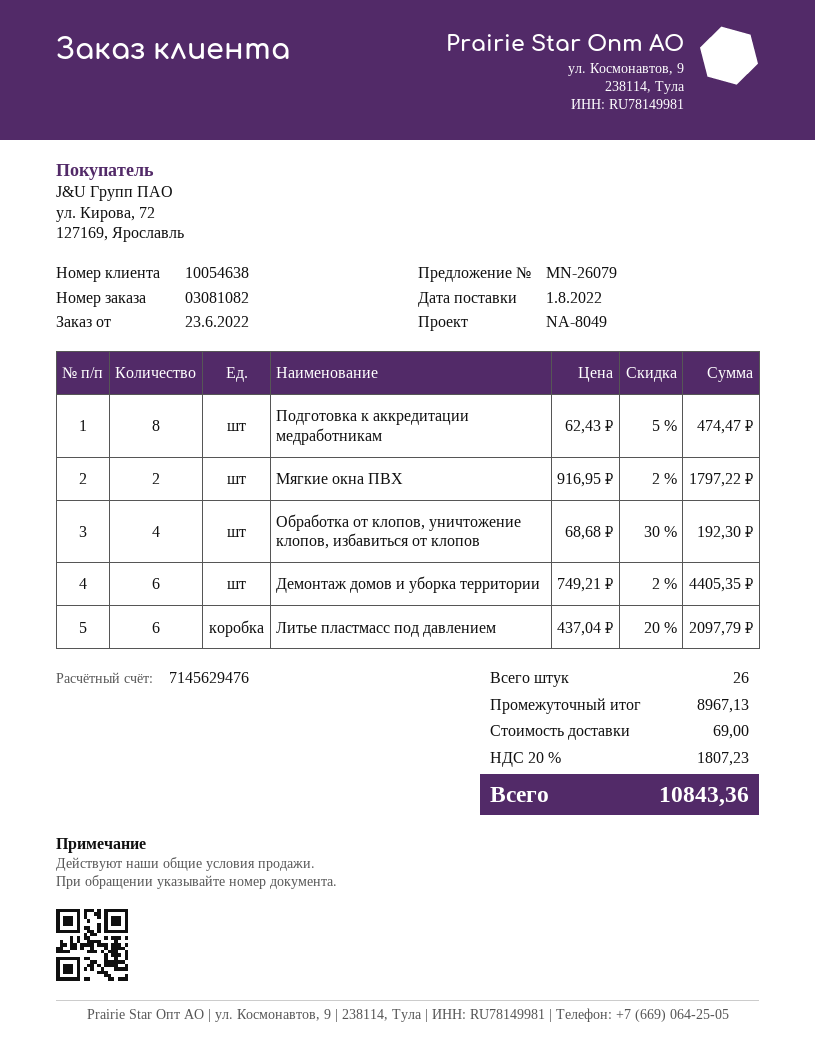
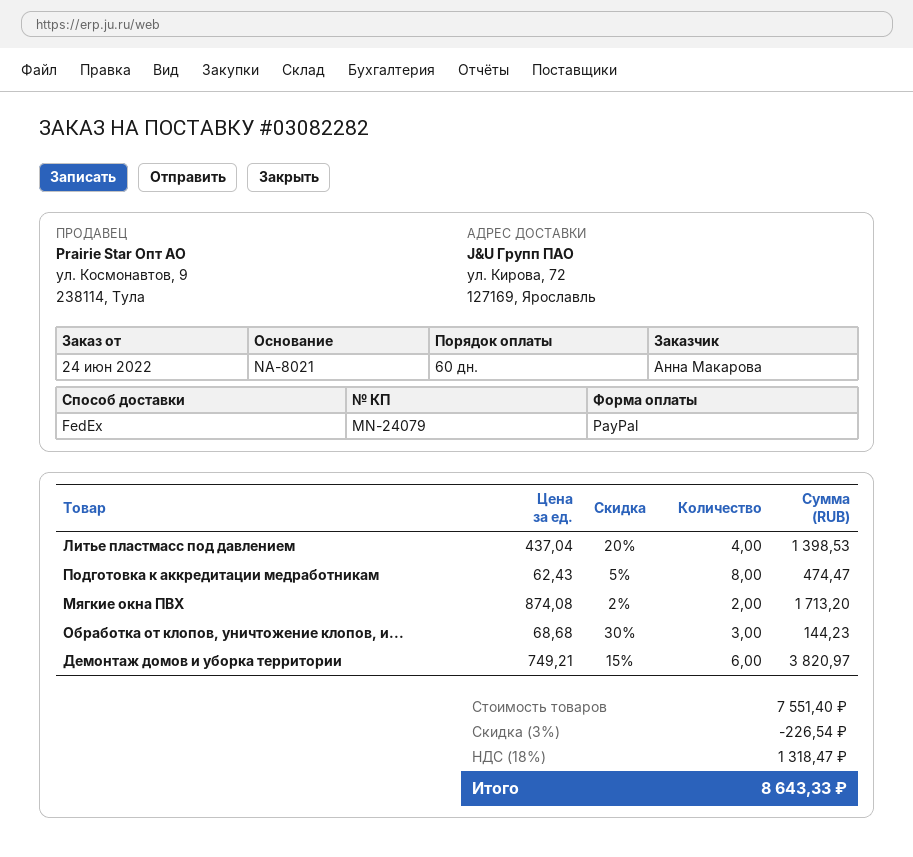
quote number: MN-26079 -> MN-24079
order number: 03081082 -> 03082282
order date: 2022-06-23 -> 2022-06-24
reference: NA-8049 -> NA-8021
Мягкие окна ПВХ: 2 x 916.95 - 2% = 1797.22 -> 2 x 874.08 - 2% = 1713.20
Обработка от клопов, уничтожение клопов, избавиться от клопов: 4 x 68.68 - 30% = 192.30 -> 3 x 68.68 - 30% = 144.23
Демонтаж домов и уборка территории: 6 x 749.21 - 2% = 4405.35 -> 6 x 749.21 - 15% = 3820.97
Литье пластмасс под давлением: 6 x 437.04 - 20% = 2097.79 -> 4 x 437.04 - 20% = 1398.53
subtotal: 8967.13 -> 7551.40
discount: none -> 3% = 226.54
shipping: 69.00 -> none
tax: 20% = 1807.23 -> 18% = 1318.47
total: 10843.36 -> 8643.33

